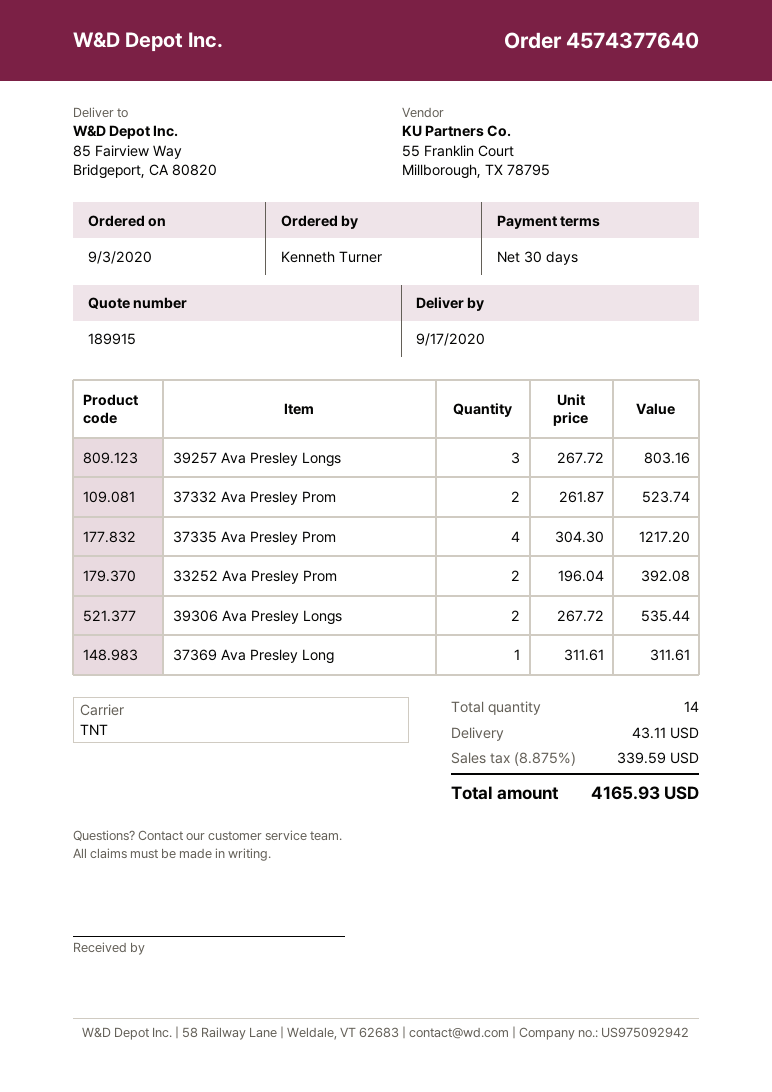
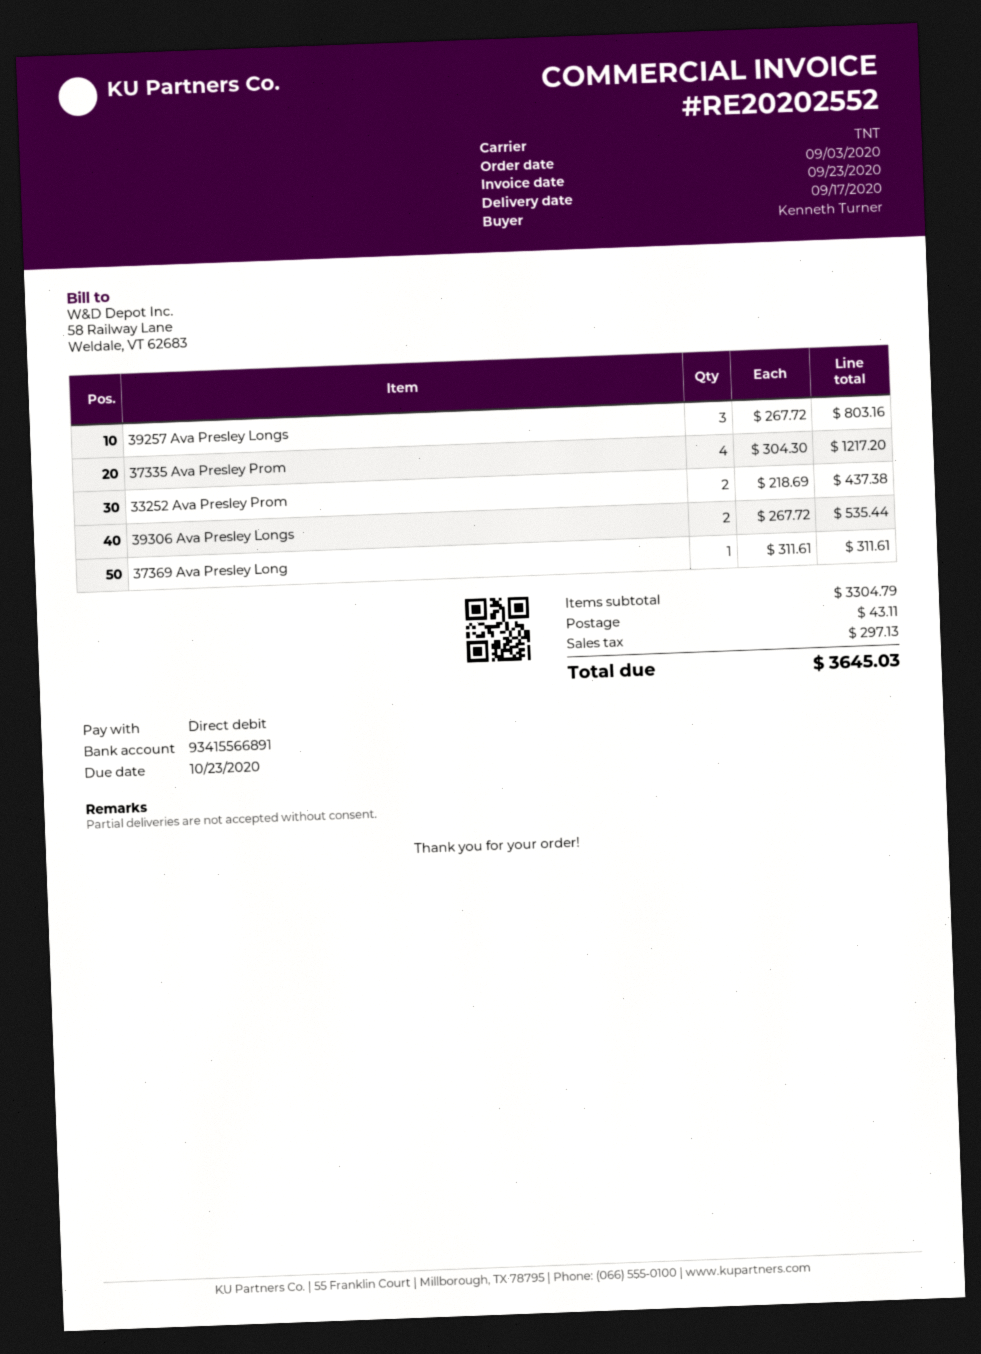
37332 Ava Presley Prom: 2 x 261.87 = 523.74 -> none
33252 Ava Presley Prom: 2 x 196.04 = 392.08 -> 2 x 218.69 = 437.38
tax: 339.59 -> 297.13
total: 4165.93 -> 3645.03

